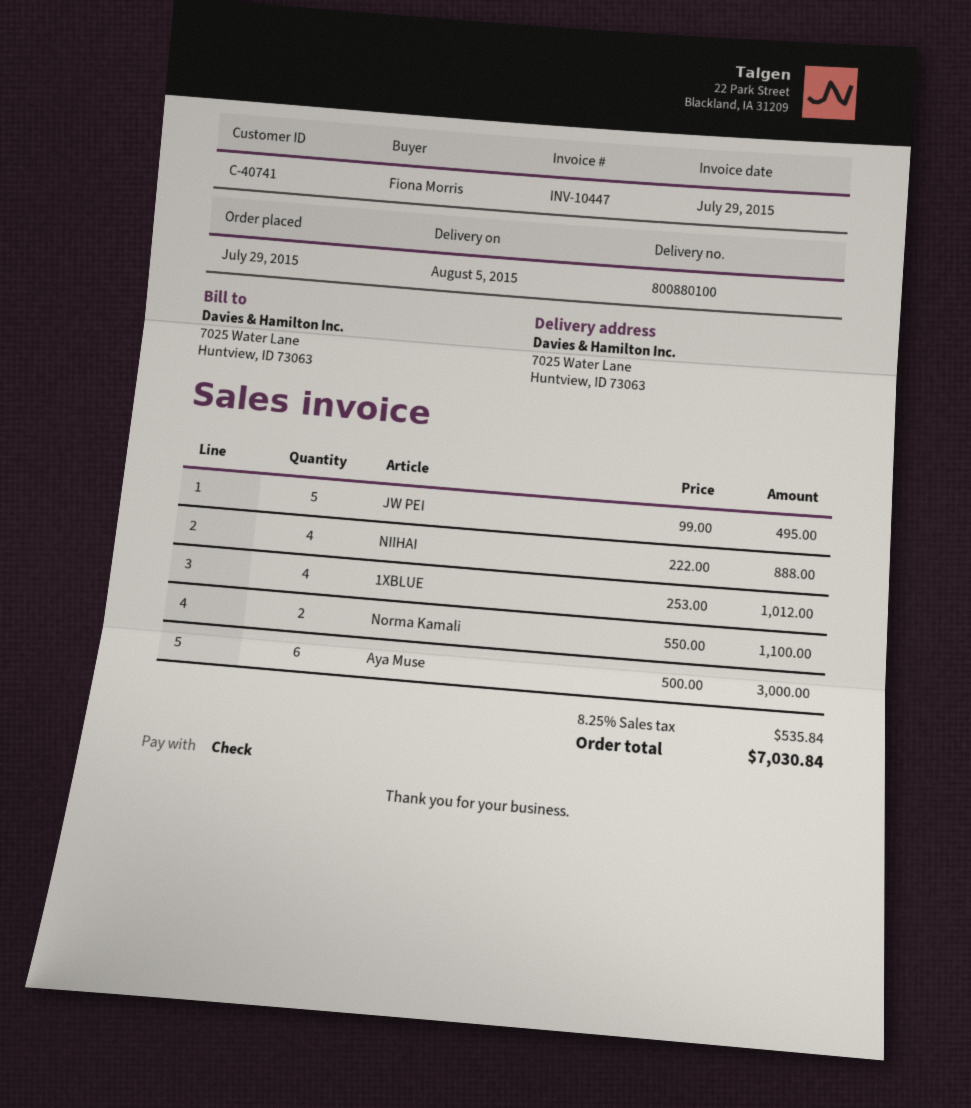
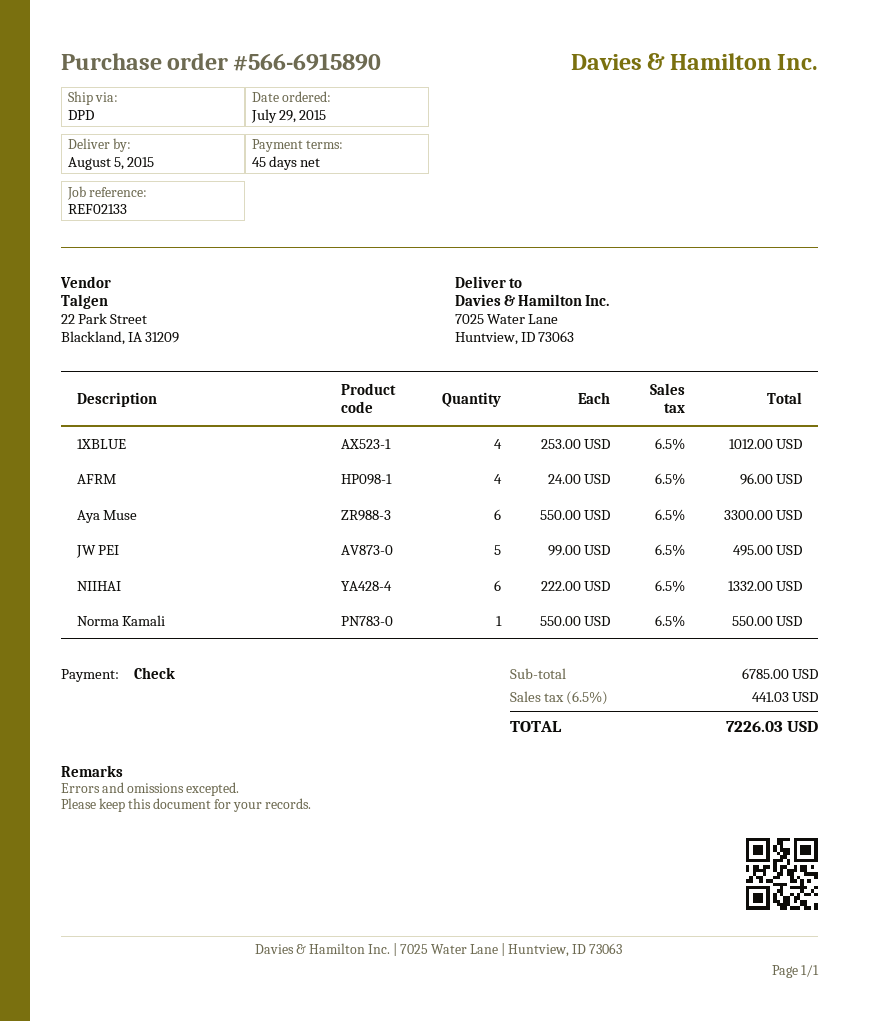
NIIHAI: 4 x 222.00 = 888.00 -> 6 x 222.00 = 1332.00
Norma Kamali: 2 x 550.00 = 1100.00 -> 1 x 550.00 = 550.00
Aya Muse: 6 x 500.00 = 3000.00 -> 6 x 550.00 = 3300.00
AFRM: none -> 4 x 24.00 = 96.00
tax: 8.25% = 535.84 -> 6.5% = 441.03
total: 7030.84 -> 7226.03

